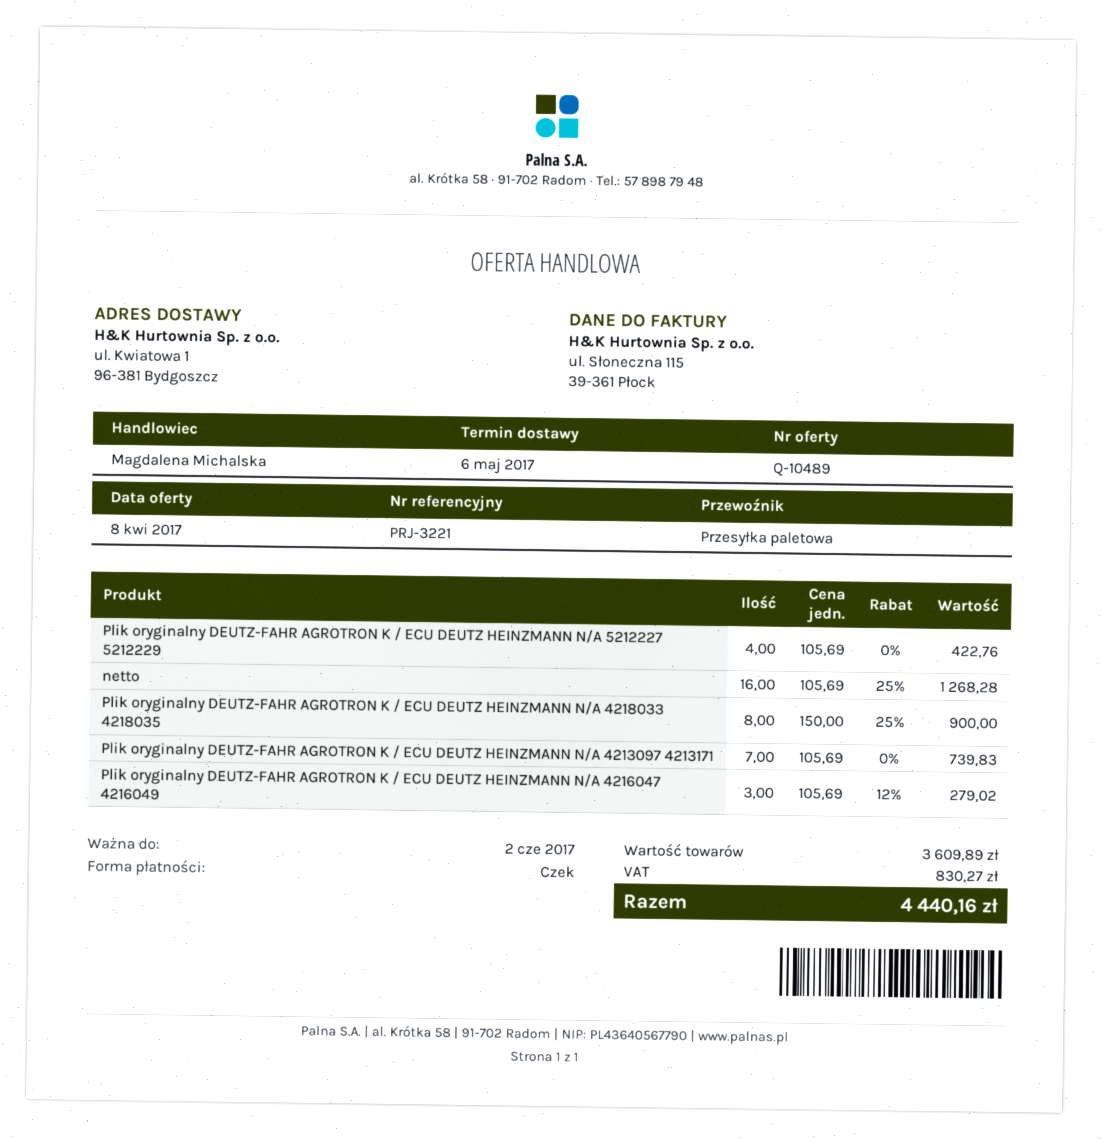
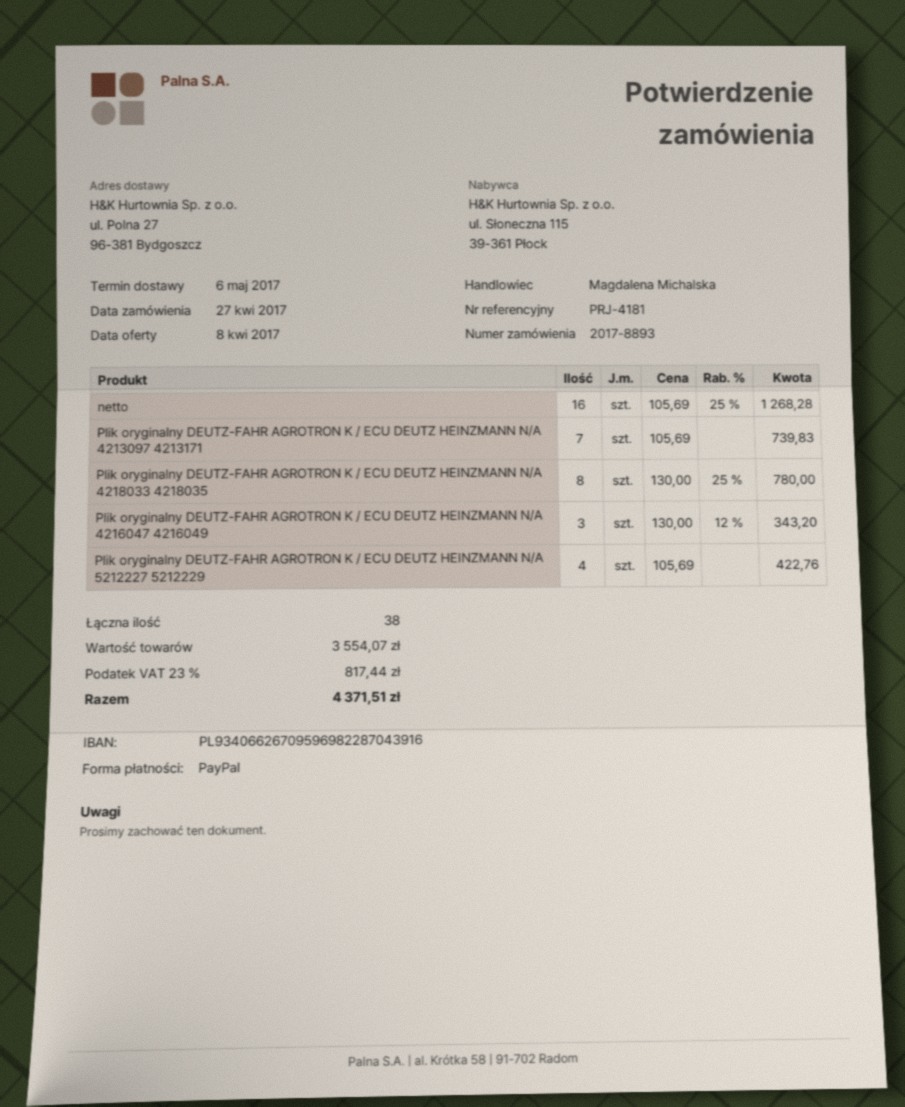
reference: PRJ-3221 -> PRJ-4181
payment method: cheque -> PayPal
ship to: ul. Kwiatowa 1, 96-381 Bydgoszcz -> ul. Polna 27, 96-381 Bydgoszcz
Plik oryginalny DEUTZ-FAHR AGROTRON K / ECU DEUTZ HEINZMANN N/A 4218033 4218035: 8 x 150.00 - 25% = 900.00 -> 8 x 130.00 - 25% = 780.00
Plik oryginalny DEUTZ-FAHR AGROTRON K / ECU DEUTZ HEINZMANN N/A 4216047 4216049: 3 x 105.69 - 12% = 279.02 -> 3 x 130.00 - 12% = 343.20
subtotal: 3609.89 -> 3554.07
tax: 830.27 -> 817.44
total: 4440.16 -> 4371.51

